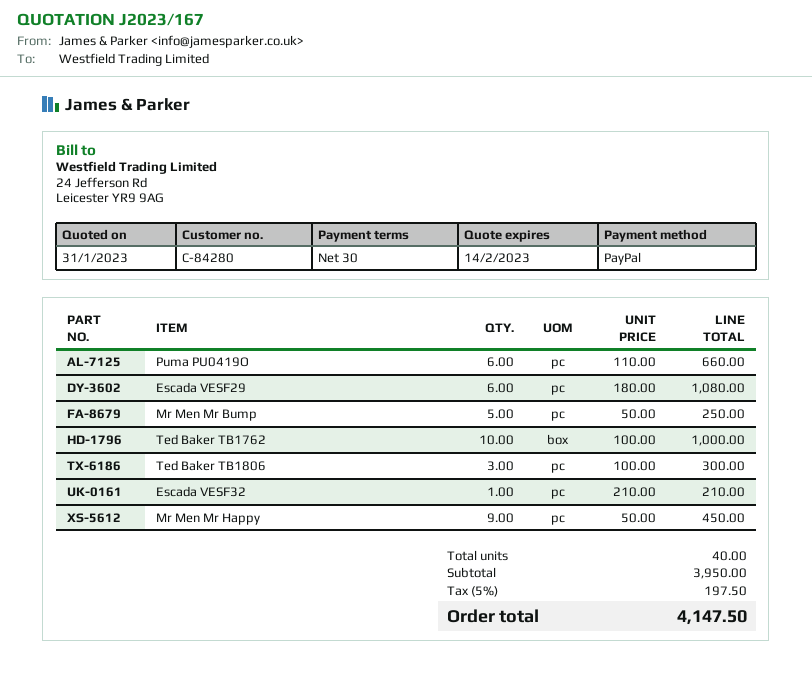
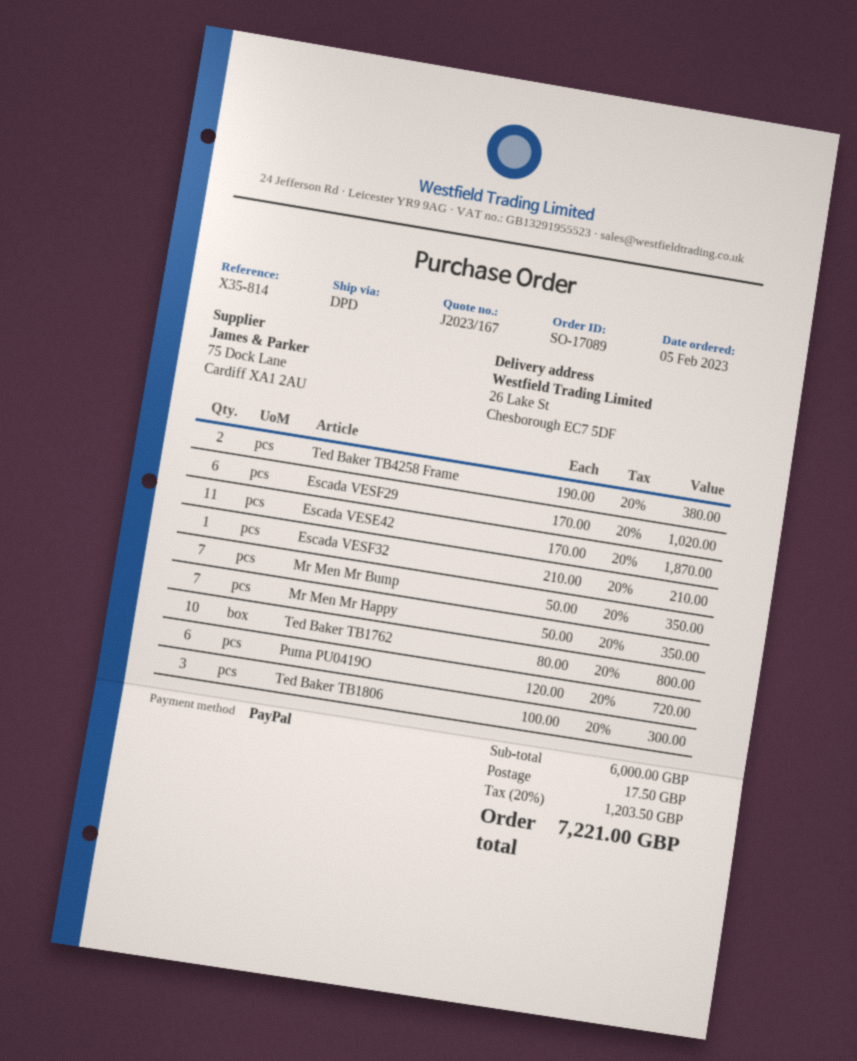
Puma PU0419O: 6 x 110.00 = 660.00 -> 6 x 120.00 = 720.00
Escada VESF29: 6 x 180.00 = 1080.00 -> 6 x 170.00 = 1020.00
Mr Men Mr Bump: 5 x 50.00 = 250.00 -> 7 x 50.00 = 350.00
Ted Baker TB1762: 10 x 100.00 = 1000.00 -> 10 x 80.00 = 800.00
Mr Men Mr Happy: 9 x 50.00 = 450.00 -> 7 x 50.00 = 350.00
Ted Baker TB4258 Frame: none -> 2 x 190.00 = 380.00
Escada VESE42: none -> 11 x 170.00 = 1870.00
subtotal: 3950.00 -> 6000.00
shipping: none -> 17.50
tax: 5% = 197.50 -> 20% = 1203.50
total: 4147.50 -> 7221.00

